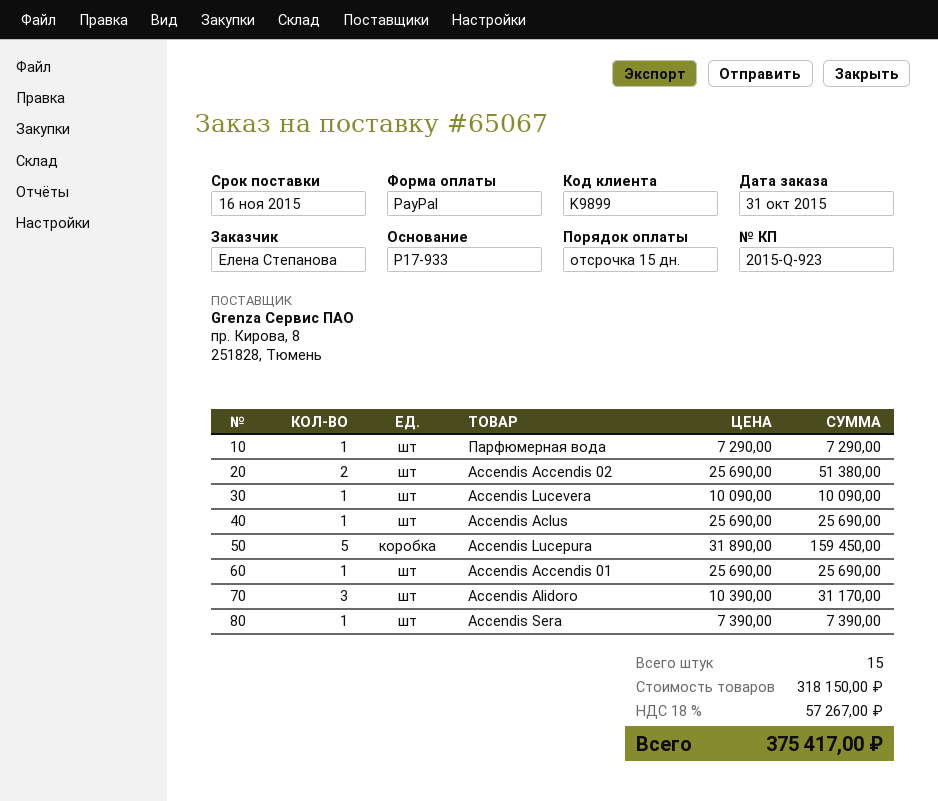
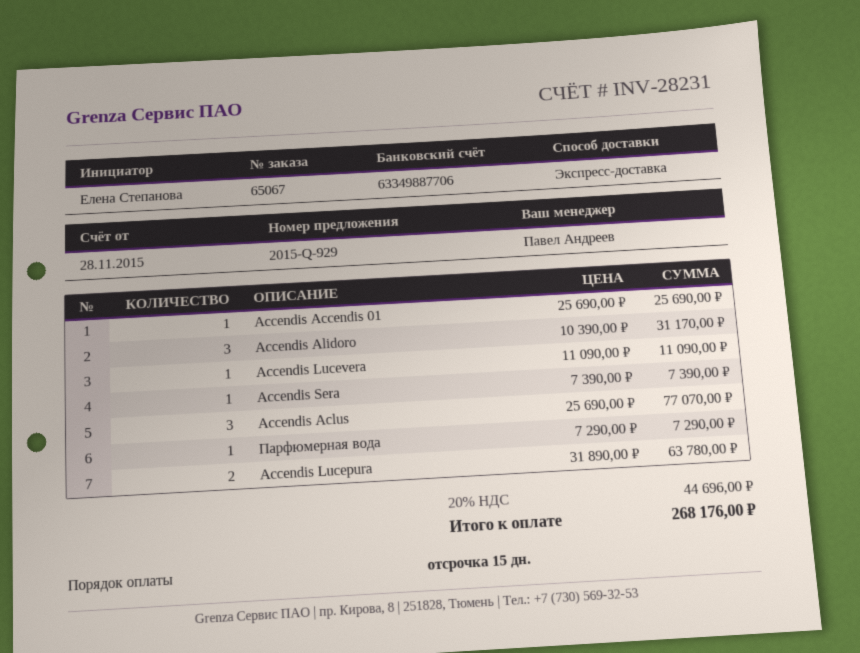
quote number: 2015-Q-923 -> 2015-Q-929
Accendis Accendis 02: 2 x 25690.00 = 51380.00 -> none
Accendis Lucevera: 1 x 10090.00 = 10090.00 -> 1 x 11090.00 = 11090.00
Accendis Aclus: 1 x 25690.00 = 25690.00 -> 3 x 25690.00 = 77070.00
Accendis Lucepura: 5 x 31890.00 = 159450.00 -> 2 x 31890.00 = 63780.00
tax: 18% = 57267.00 -> 20% = 44696.00
total: 375417.00 -> 268176.00

